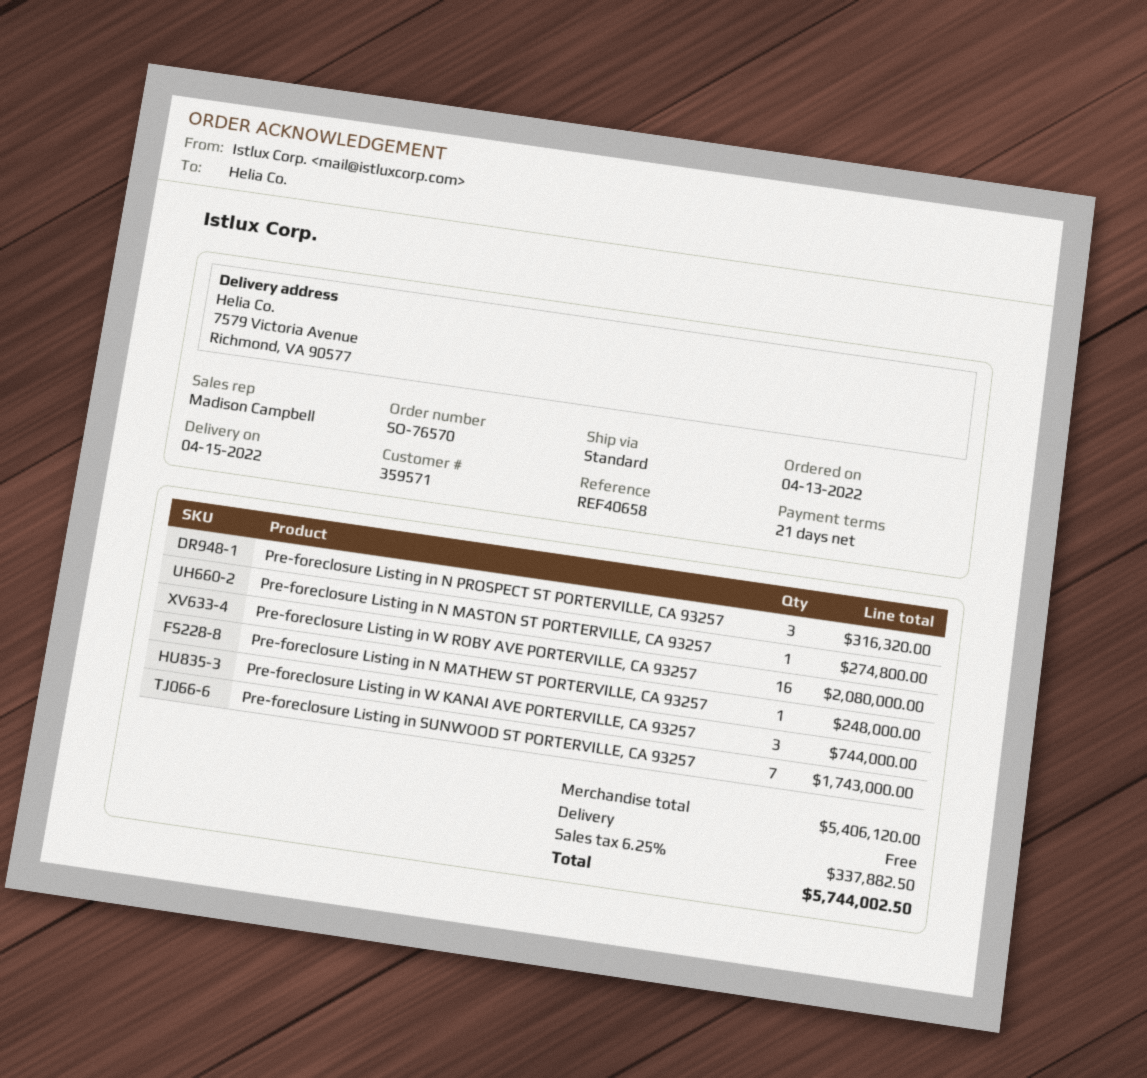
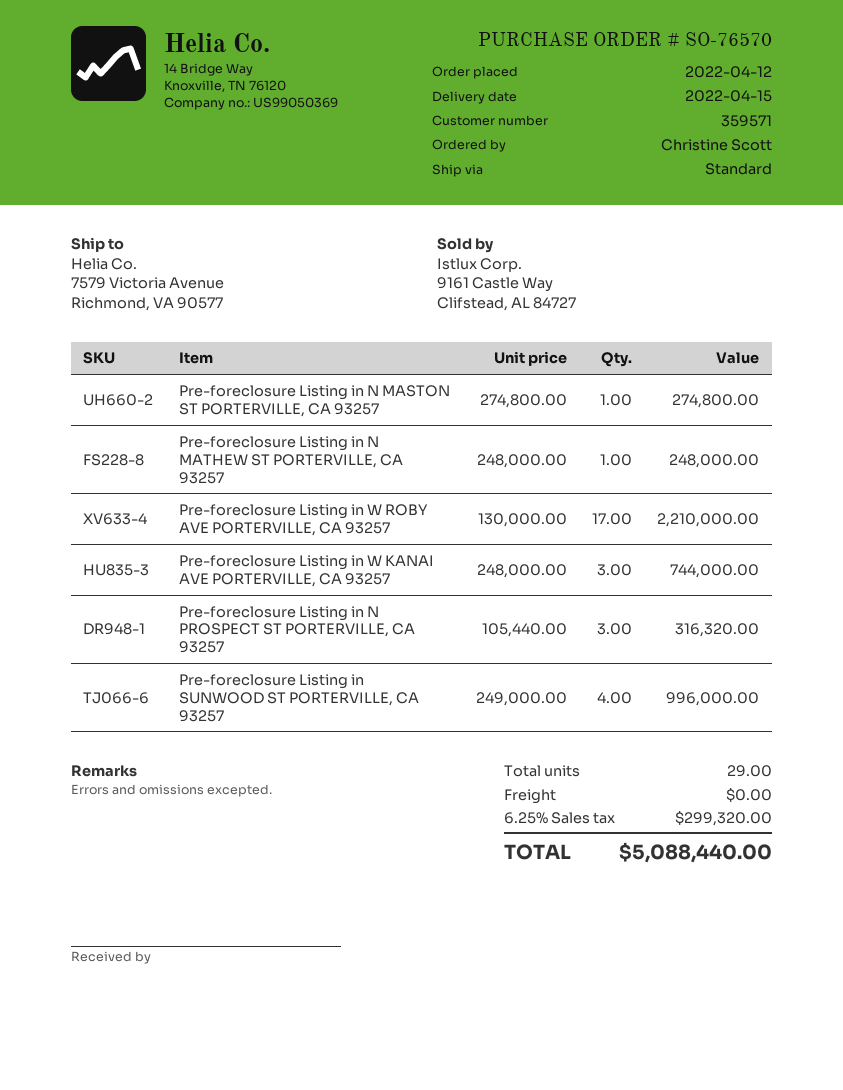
order date: 2022-04-13 -> 2022-04-12
Pre-foreclosure Listing in W ROBY AVE PORTERVILLE, CA 93257: 16 for 2080000.00 -> 17 for 2210000.00
Pre-foreclosure Listing in SUNWOOD ST PORTERVILLE, CA 93257: 7 for 1743000.00 -> 4 for 996000.00
tax: 6.25% = 337882.50 -> 6.25% = 299320.00
total: 5744002.50 -> 5088440.00

